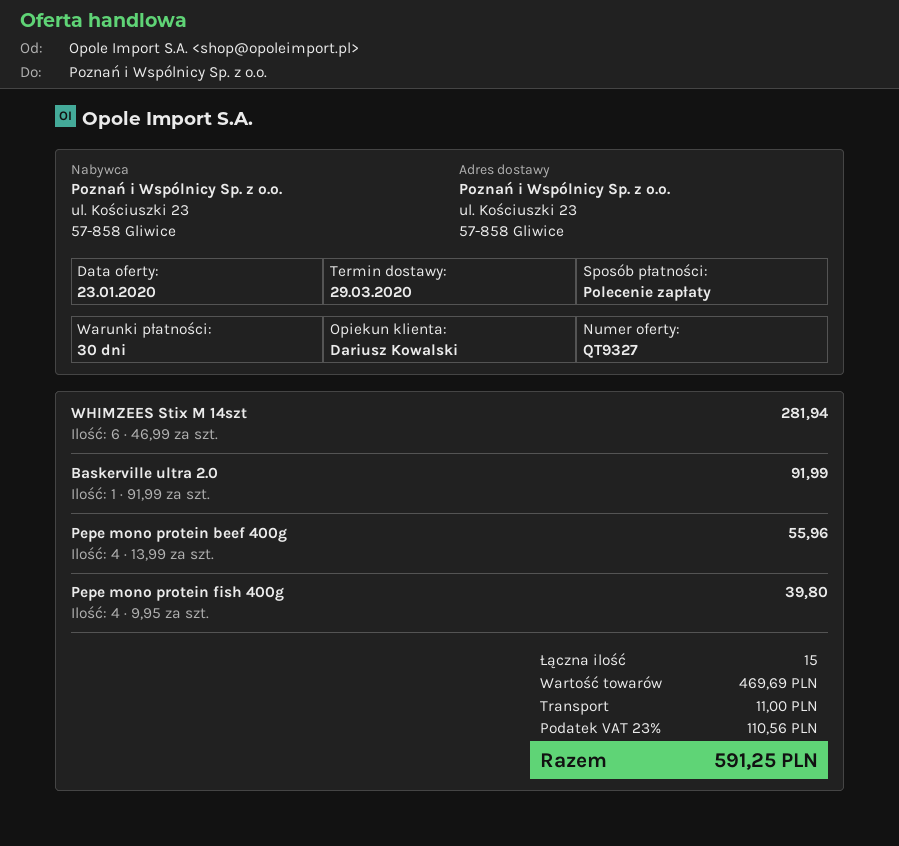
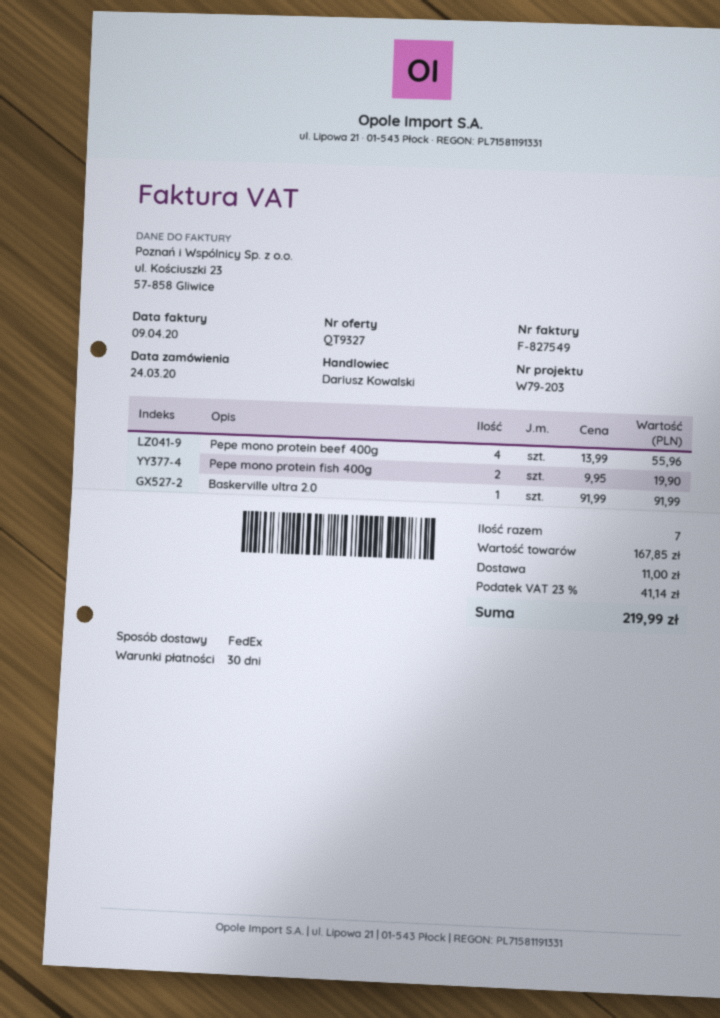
WHIMZEES Stix M 14szt: 6 x 46.99 = 281.94 -> none
Pepe mono protein fish 400g: 4 x 9.95 = 39.80 -> 2 x 9.95 = 19.90
total quantity: 15 -> 7
subtotal: 469.69 -> 167.85
tax: 23% = 110.56 -> 23% = 41.14
total: 591.25 -> 219.99

